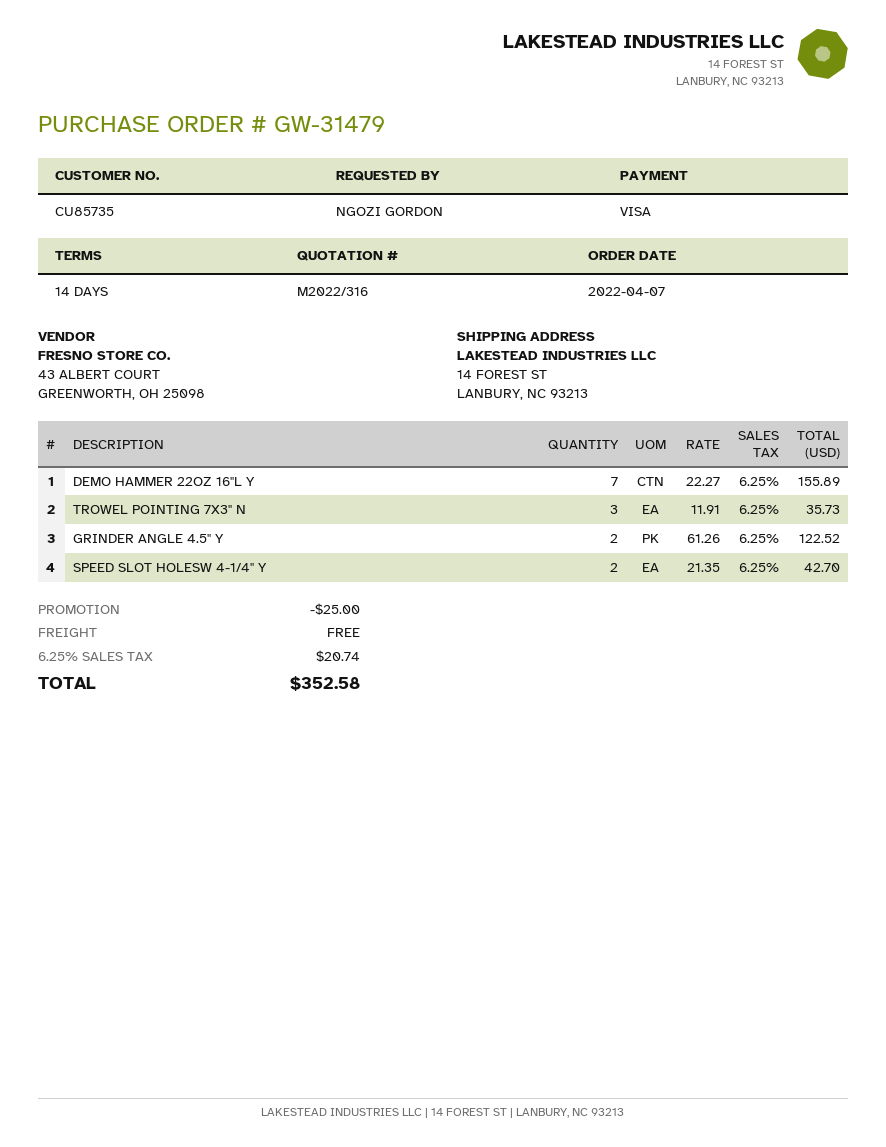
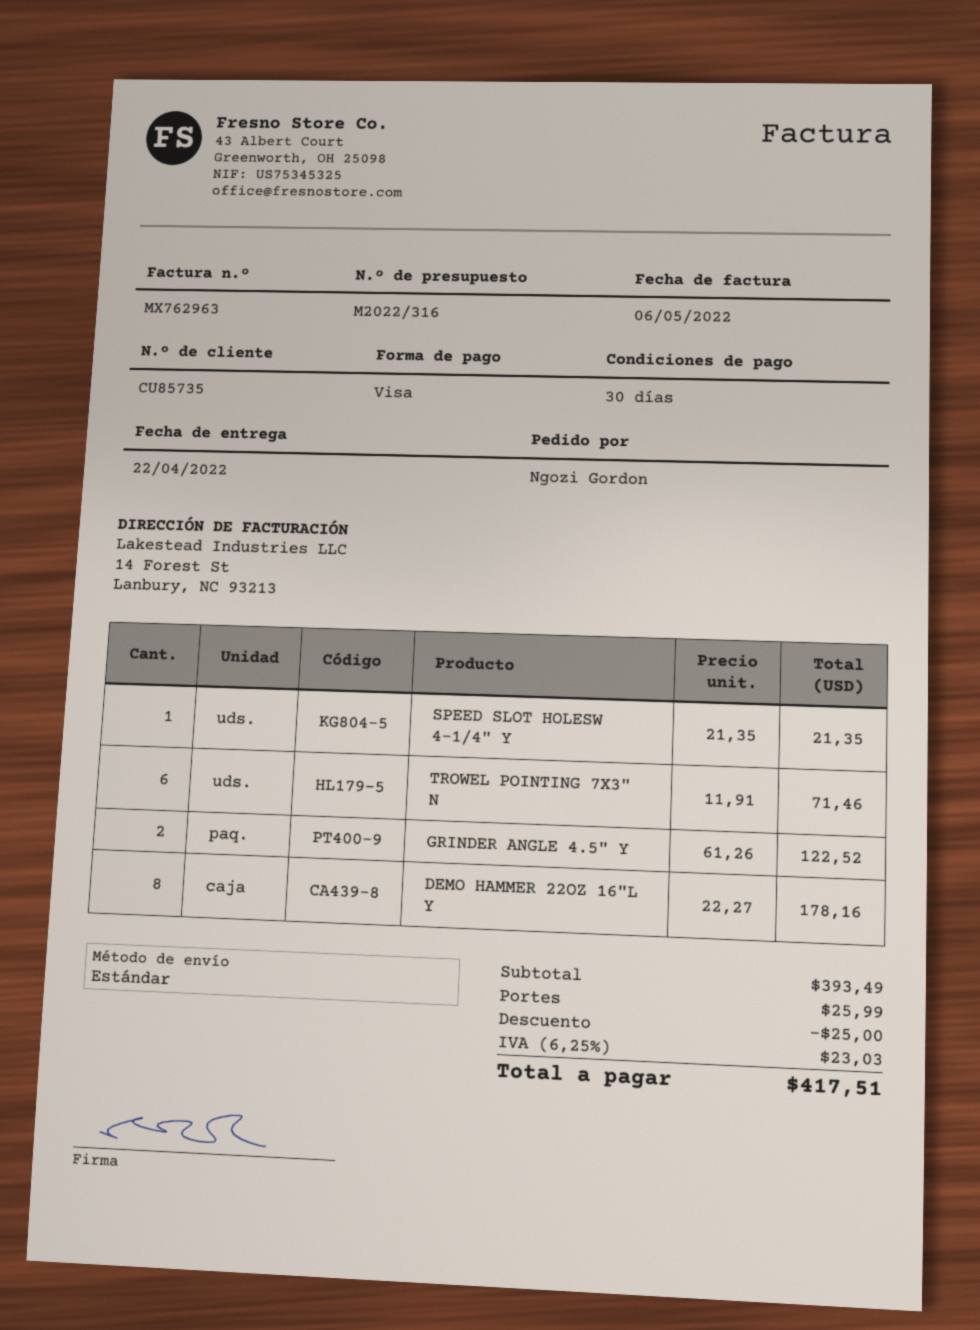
payment terms: 14 days -> 30 days
DEMO HAMMER 22OZ 16"L Y: 7 x 22.27 = 155.89 -> 8 x 22.27 = 178.16
TROWEL POINTING 7X3" N: 3 x 11.91 = 35.73 -> 6 x 11.91 = 71.46
SPEED SLOT HOLESW 4-1/4" Y: 2 x 21.35 = 42.70 -> 1 x 21.35 = 21.35
shipping: 0.00 -> 25.99
tax: 6.25% = 20.74 -> 6.25% = 23.03
total: 352.58 -> 417.51

